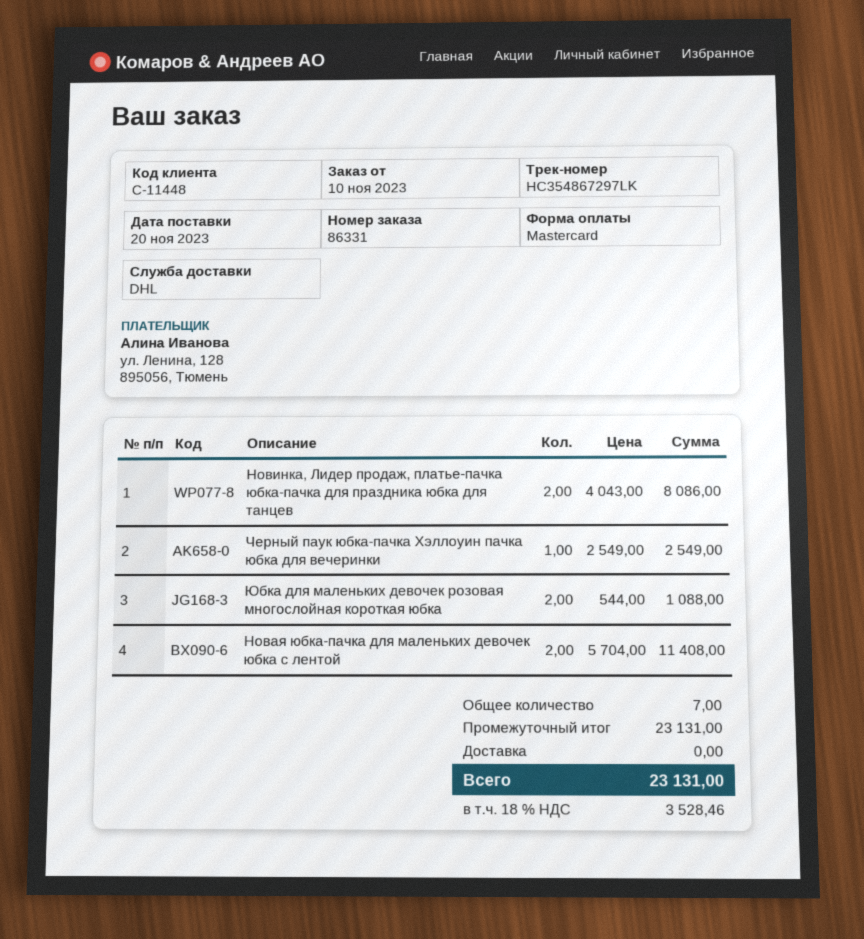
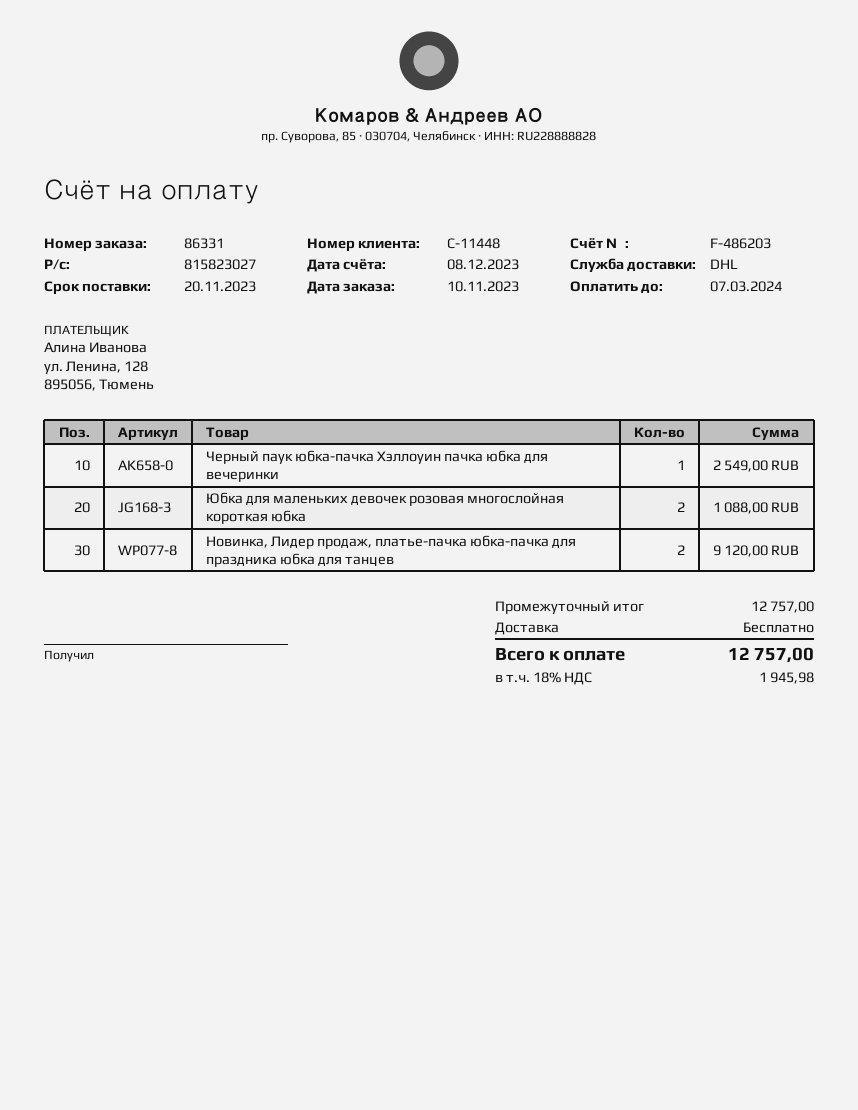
Новинка, Лидер продаж, платье-пачка юбка-пачка для праздника юбка для танцев: 2 for 8086.00 -> 2 for 9120.00
Новая юбка-пачка для маленьких девочек юбка с лентой: 2 for 11408.00 -> none
subtotal: 23131.00 -> 12757.00
tax: 18% = 3528.46 -> 18% = 1945.98
total: 23131.00 -> 12757.00

